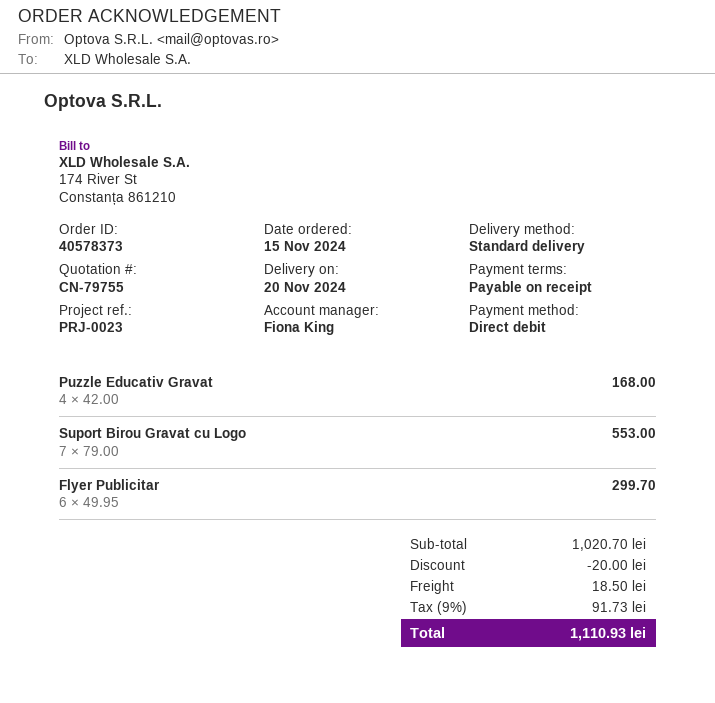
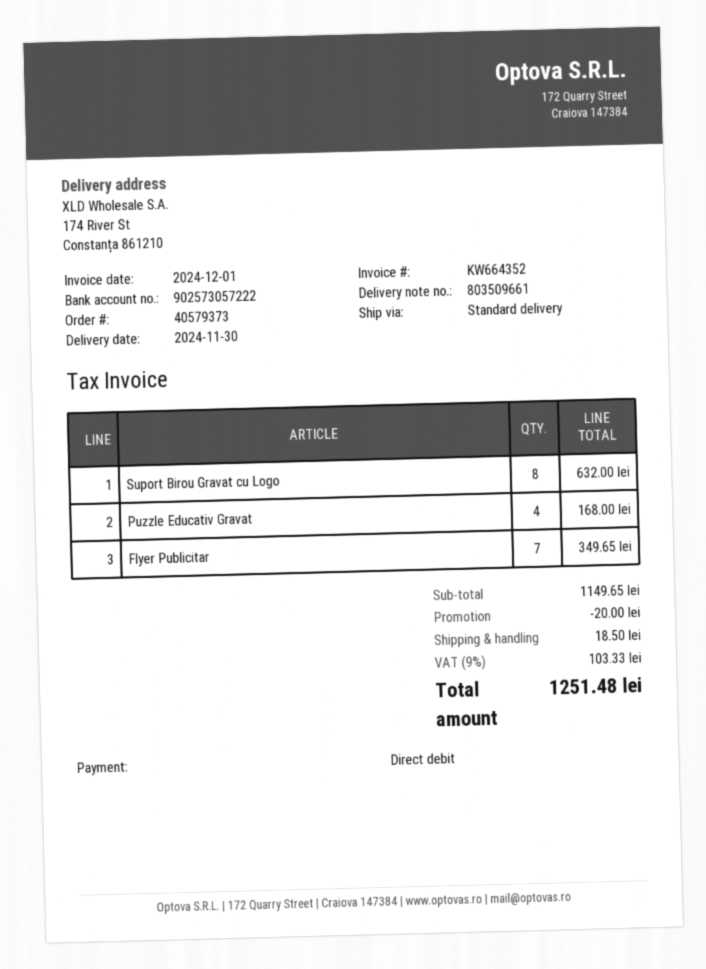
order number: 40578373 -> 40579373
delivery date: 2024-11-20 -> 2024-11-30
Suport Birou Gravat cu Logo: 7 for 553.00 -> 8 for 632.00
Flyer Publicitar: 6 for 299.70 -> 7 for 349.65
subtotal: 1020.70 -> 1149.65
tax: 9% = 91.73 -> 9% = 103.33
total: 1110.93 -> 1251.48

